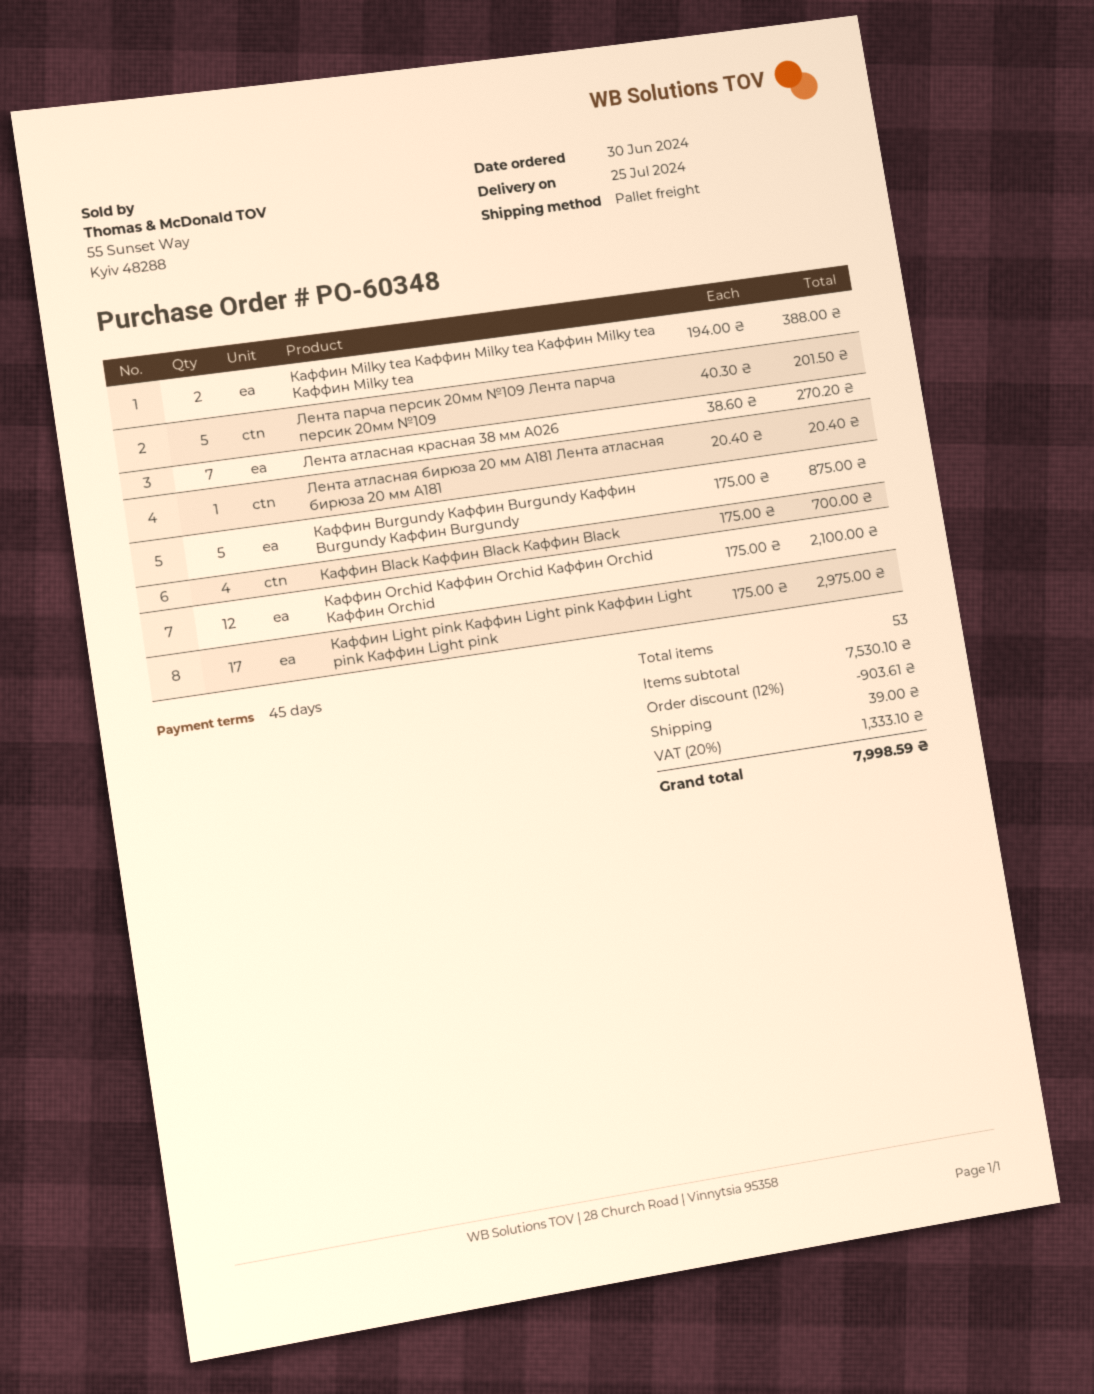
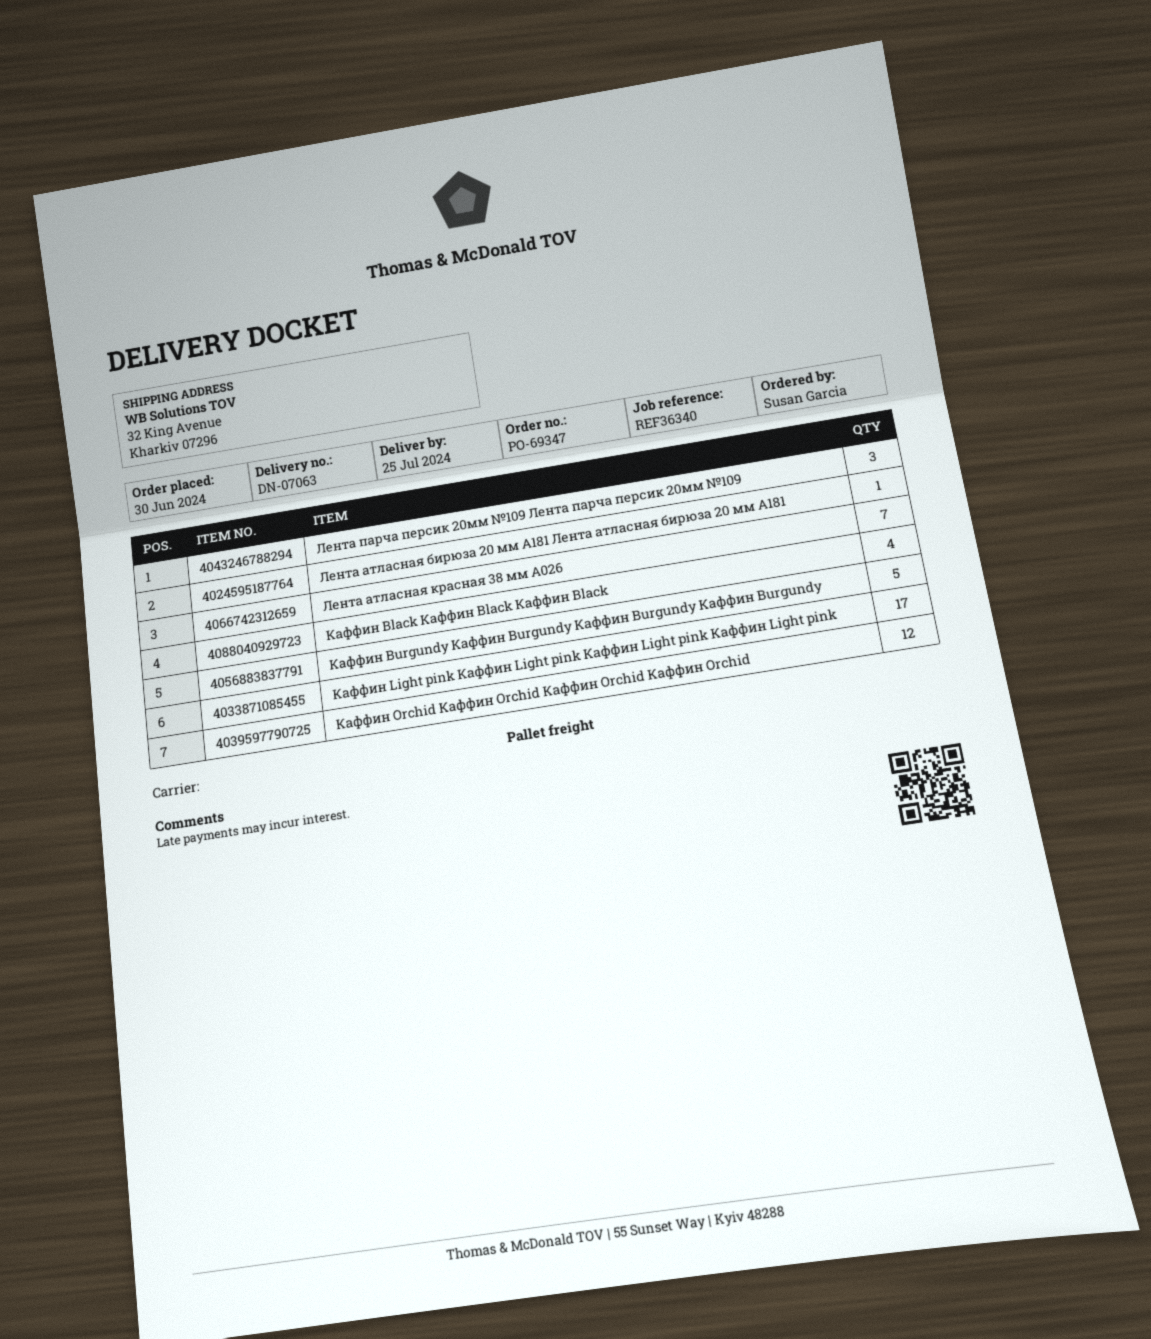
order number: PO-60348 -> PO-69347
Каффин Milky tea Каффин Milky tea Каффин Milky tea Каффин Milky tea: 2 -> none
Лента парча персик 20мм №109 Лента парча персик 20мм №109: 5 -> 3

